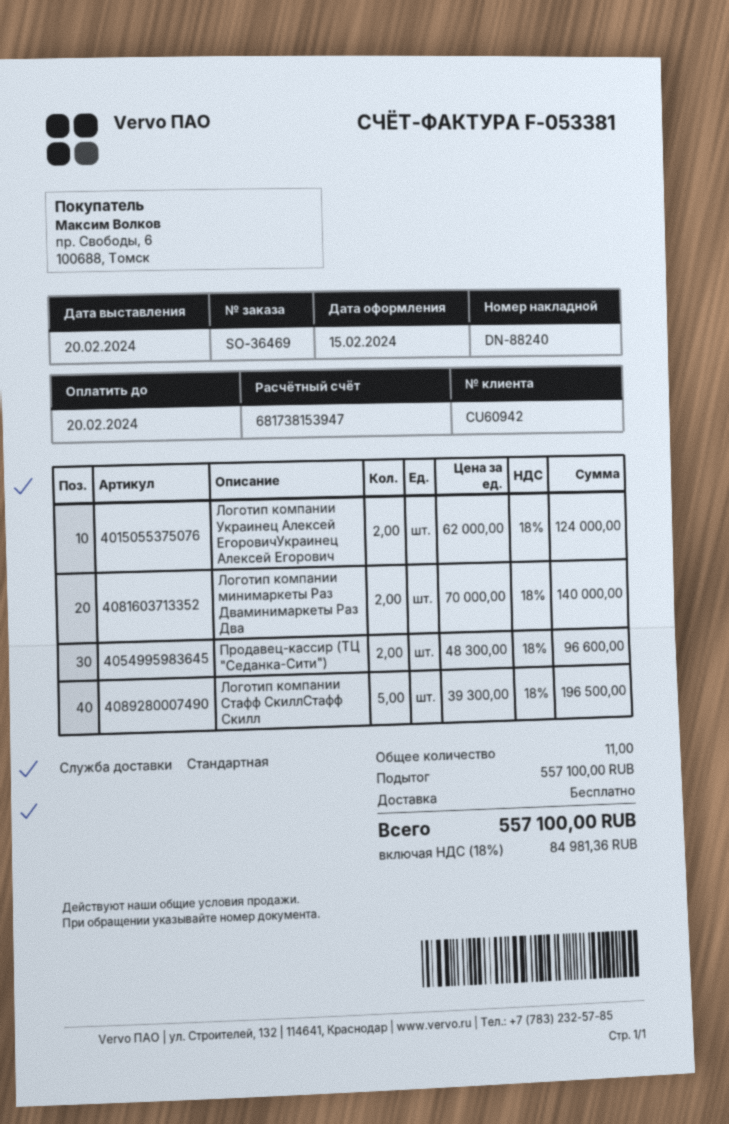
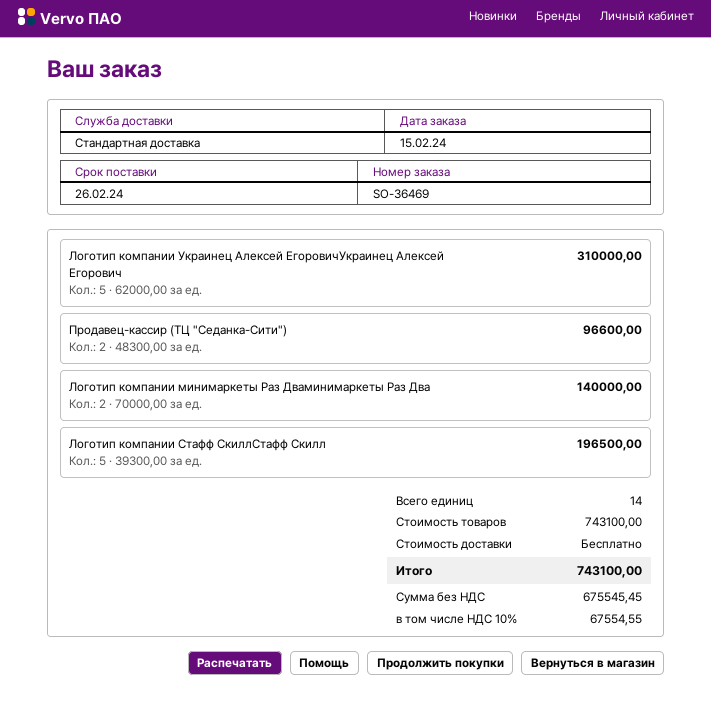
Логотип компании Украинец Алексей ЕгоровичУкраинец Алексей Егорович: 2 x 62000.00 = 124000.00 -> 5 x 62000.00 = 310000.00
total quantity: 11 -> 14
subtotal: 557100.00 -> 743100.00
tax: 18% = 84981.36 -> 10% = 67554.55
total: 557100.00 -> 743100.00

